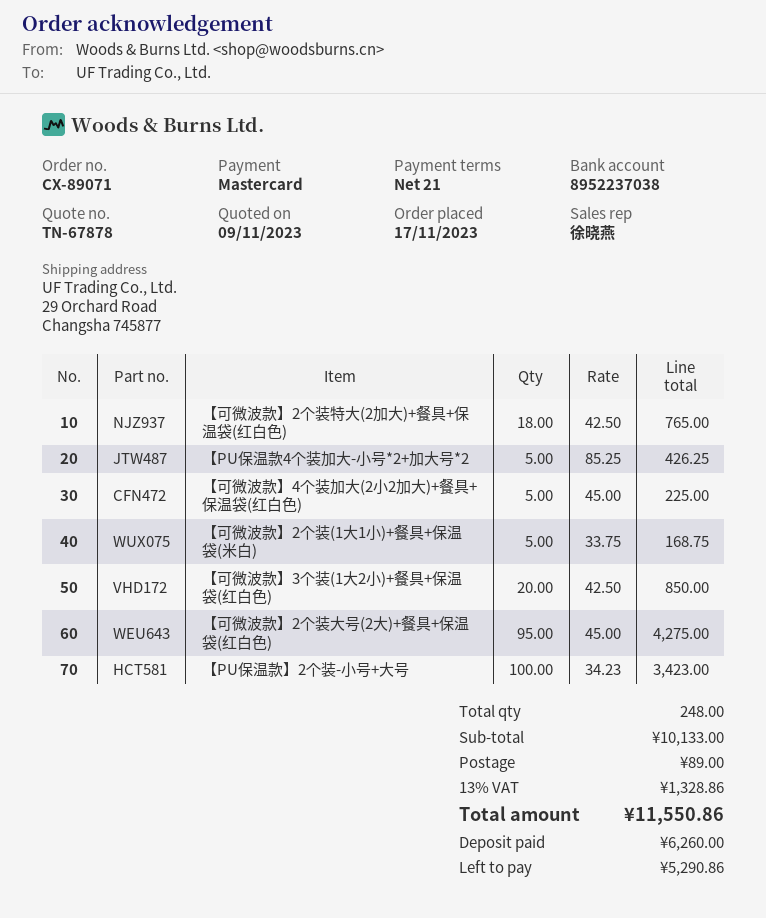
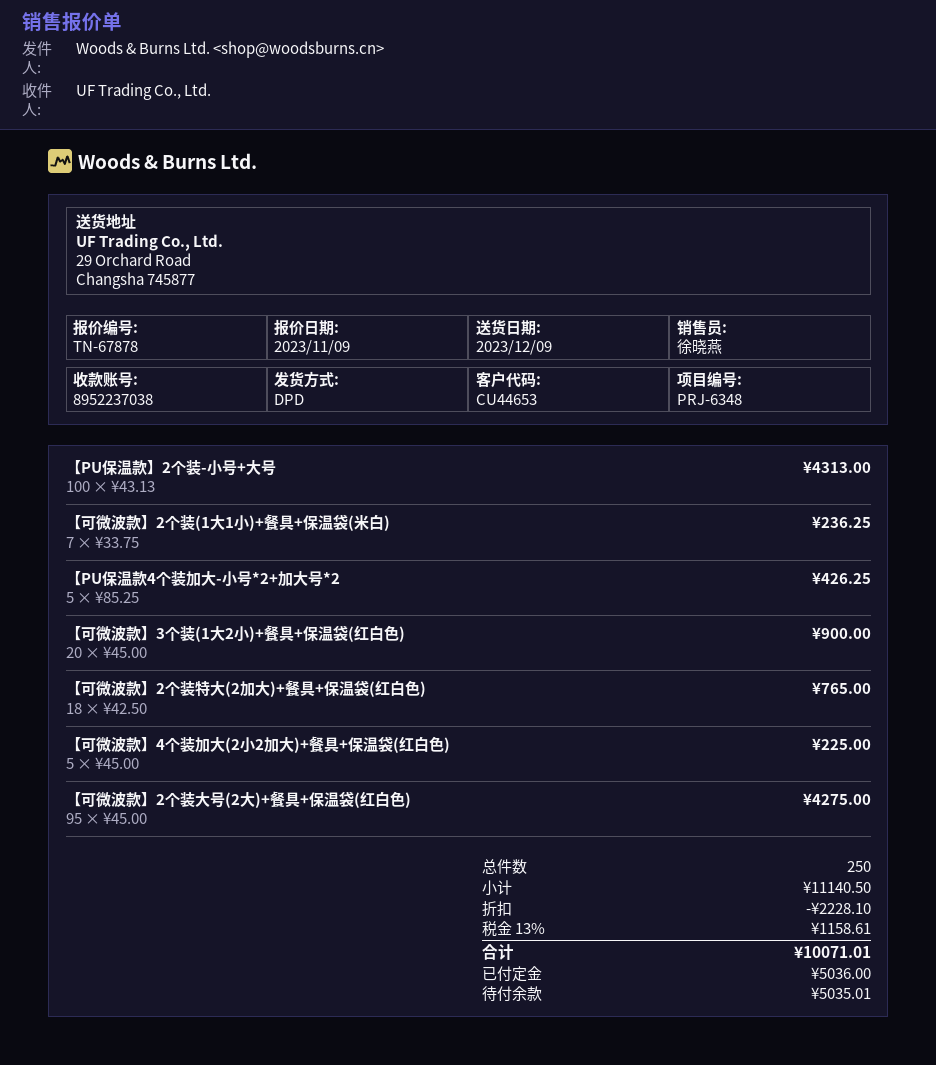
【可微波款】2个装(1大1小)+餐具+保温袋(米白): 5 x 33.75 = 168.75 -> 7 x 33.75 = 236.25
【可微波款】3个装(1大2小)+餐具+保温袋(红白色): 20 x 42.50 = 850.00 -> 20 x 45.00 = 900.00
【PU保温款】2个装-小号+大号: 100 x 34.23 = 3423.00 -> 100 x 43.13 = 4313.00
total quantity: 248 -> 250
subtotal: 10133.00 -> 11140.50
discount: none -> 2228.10
shipping: 89.00 -> none
tax: 13% = 1328.86 -> 13% = 1158.61
total: 11550.86 -> 10071.01
deposit: 6260.00 -> 5036.00
balance: 5290.86 -> 5035.01

